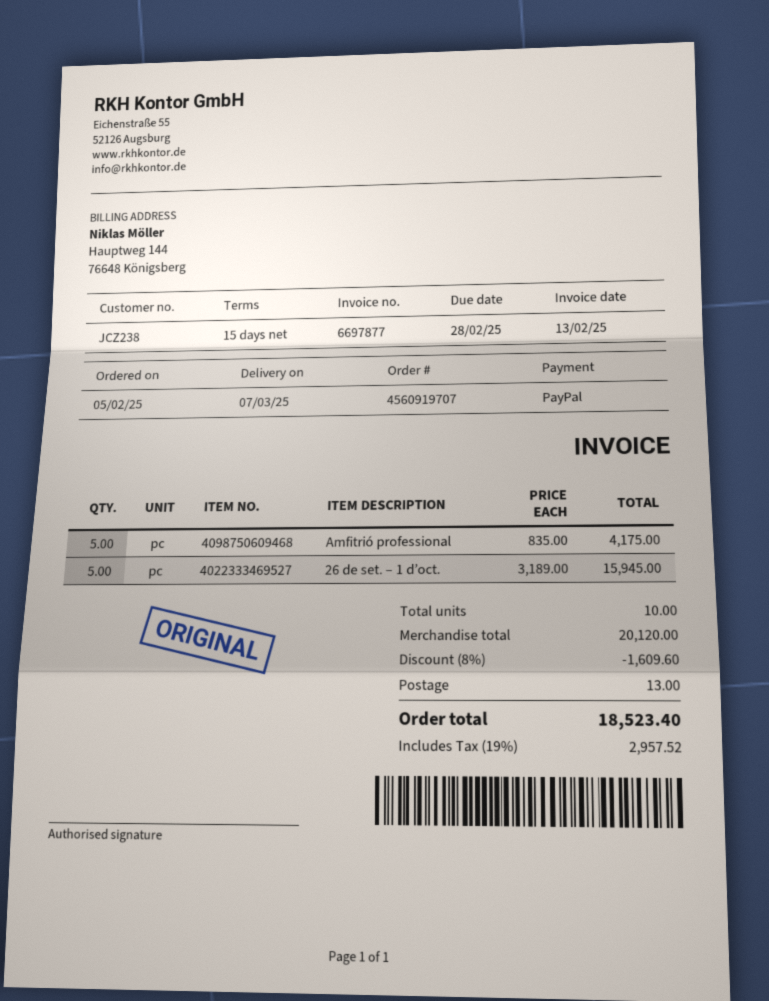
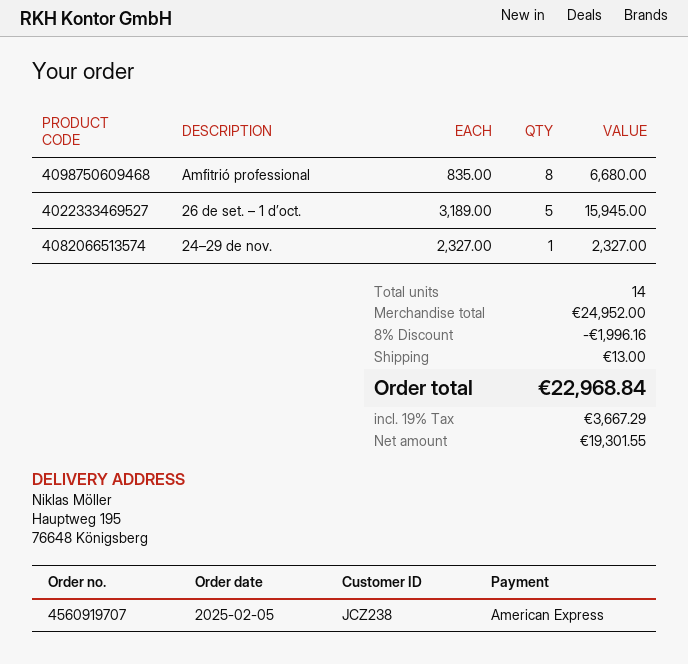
payment method: PayPal -> American Express
Amfitrió professional: 5 x 835.00 = 4175.00 -> 8 x 835.00 = 6680.00
24–29 de nov.: none -> 1 x 2327.00 = 2327.00
total quantity: 10 -> 14
subtotal: 20120.00 -> 24952.00
discount: 8% = 1609.60 -> 8% = 1996.16
tax: 19% = 2957.52 -> 19% = 3667.29
total: 18523.40 -> 22968.84

